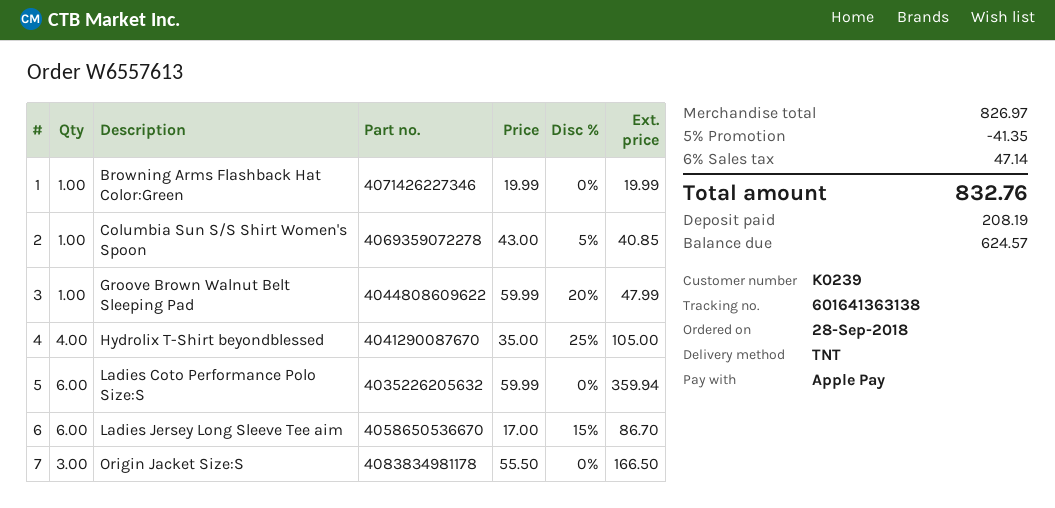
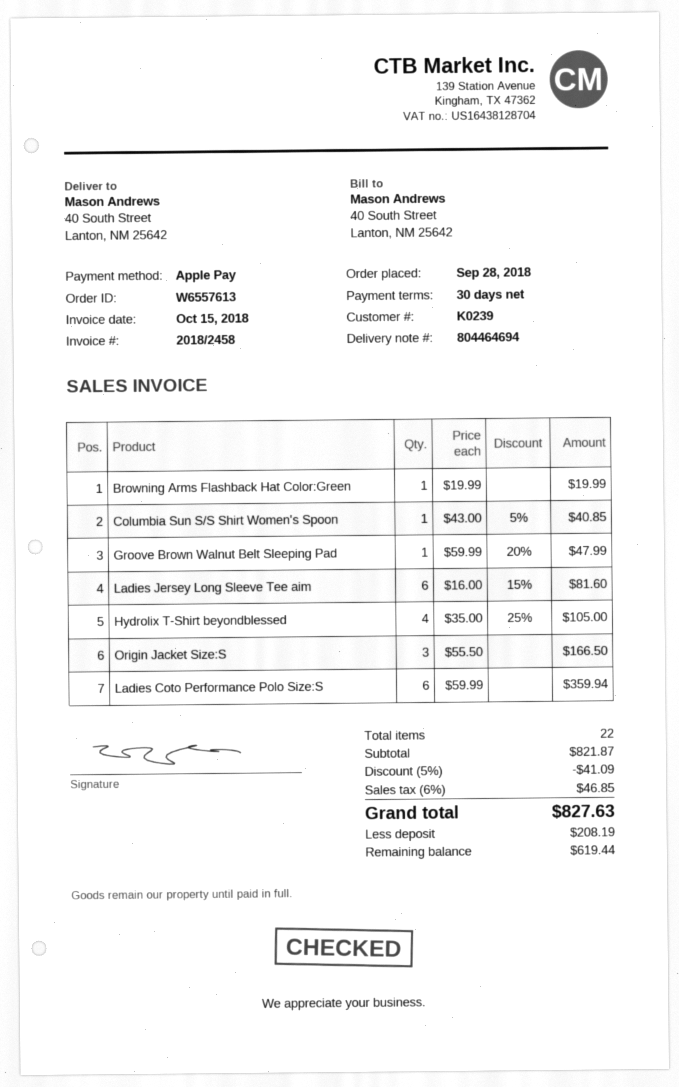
Ladies Jersey Long Sleeve Tee aim: 6 x 17.00 - 15% = 86.70 -> 6 x 16.00 - 15% = 81.60
subtotal: 826.97 -> 821.87
discount: 5% = 41.35 -> 5% = 41.09
tax: 6% = 47.14 -> 6% = 46.85
total: 832.76 -> 827.63
balance: 624.57 -> 619.44

